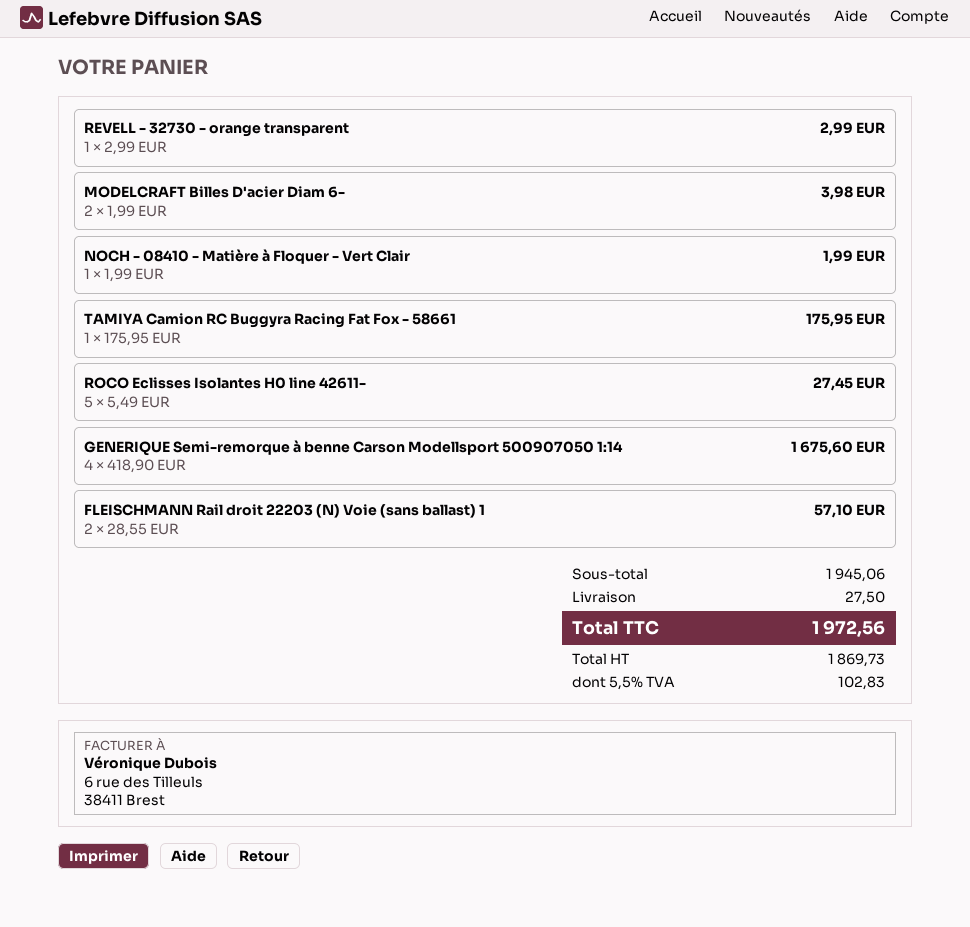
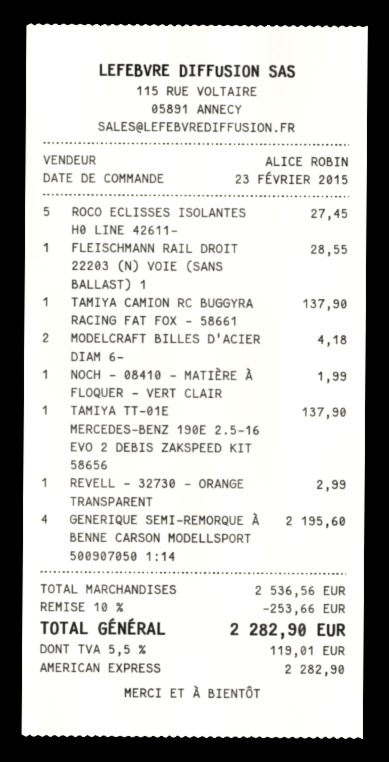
MODELCRAFT Billes D'acier Diam 6-: 2 for 3.98 -> 2 for 4.18
TAMIYA Camion RC Buggyra Racing Fat Fox - 58661: 1 for 175.95 -> 1 for 137.90
GENERIQUE Semi-remorque à benne Carson Modellsport 500907050 1:14: 4 for 1675.60 -> 4 for 2195.60
FLEISCHMANN Rail droit 22203 (N) Voie (sans ballast) 1: 2 for 57.10 -> 1 for 28.55
TAMIYA TT-01E MERCEDES-BENZ 190E 2.5-16 EVO 2 DEBIS ZAKSPEED KIT 58656: none -> 1 for 137.90
subtotal: 1945.06 -> 2536.56
discount: none -> 10% = 253.66
shipping: 27.50 -> none
tax: 5.5% = 102.83 -> 5.5% = 119.01
total: 1972.56 -> 2282.90

